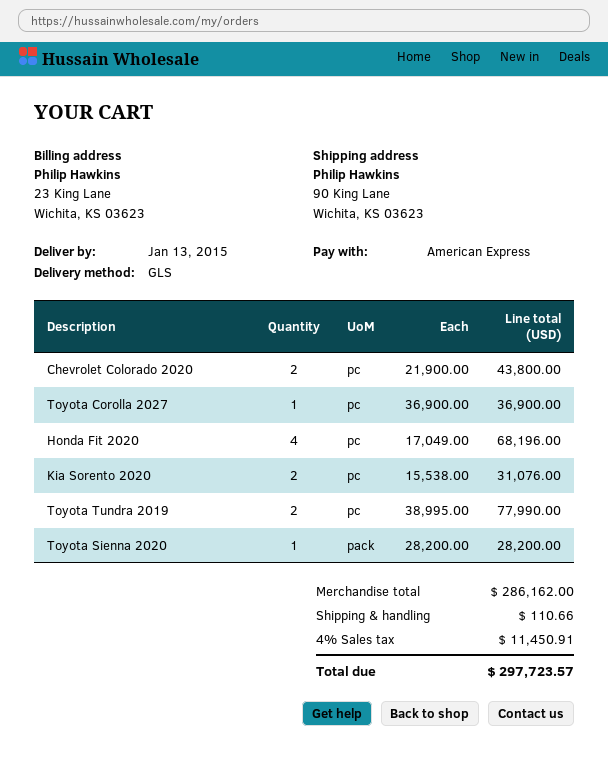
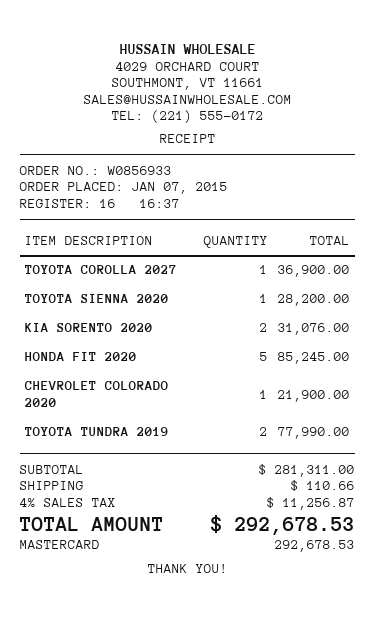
payment method: American Express -> Mastercard
Chevrolet Colorado 2020: 2 for 43800.00 -> 1 for 21900.00
Honda Fit 2020: 4 for 68196.00 -> 5 for 85245.00
subtotal: 286162.00 -> 281311.00
tax: 4% = 11450.91 -> 4% = 11256.87
total: 297723.57 -> 292678.53

